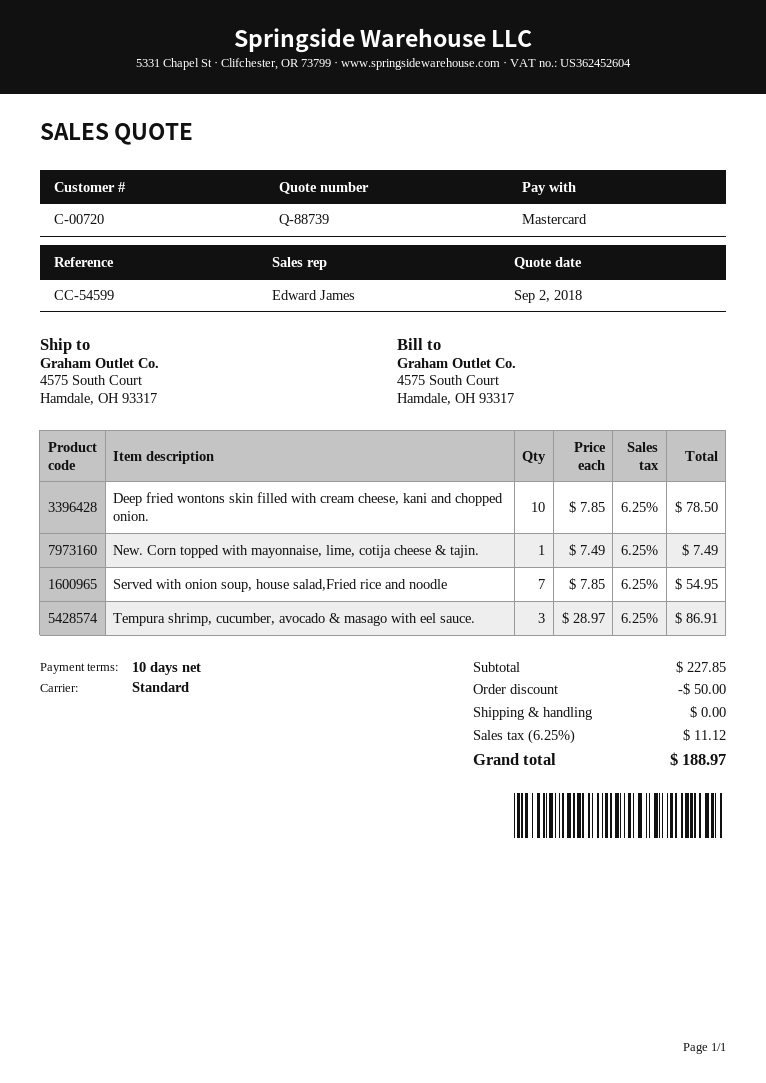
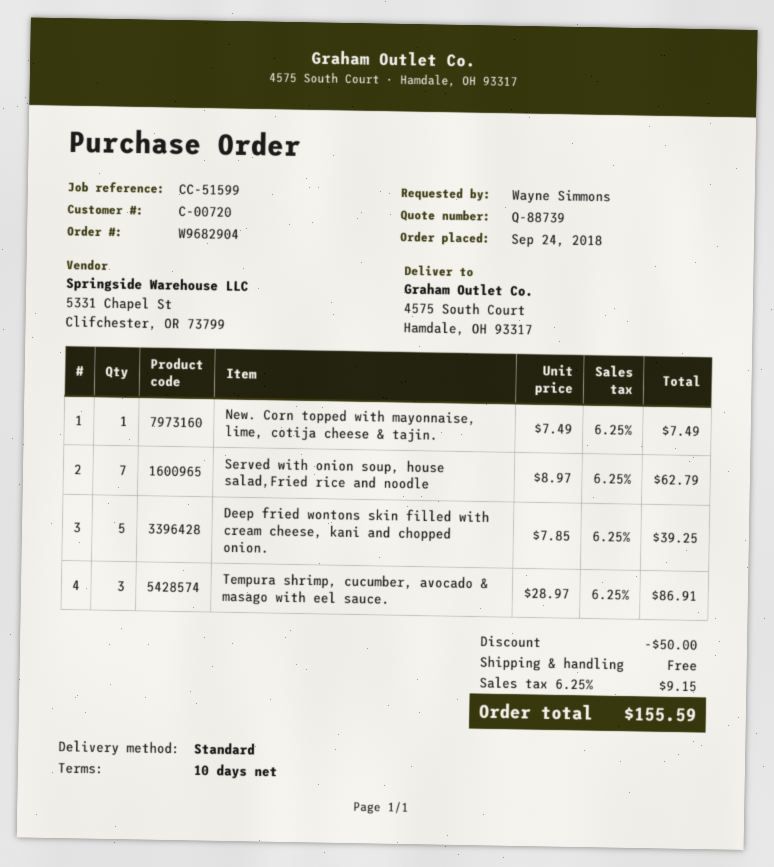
reference: CC-54599 -> CC-51599
Deep fried wontons skin filled with cream cheese, kani and chopped onion.: 10 x 7.85 = 78.50 -> 5 x 7.85 = 39.25
Served with onion soup, house salad,Fried rice and noodle: 7 x 7.85 = 54.95 -> 7 x 8.97 = 62.79
tax: 6.25% = 11.12 -> 6.25% = 9.15
total: 188.97 -> 155.59

